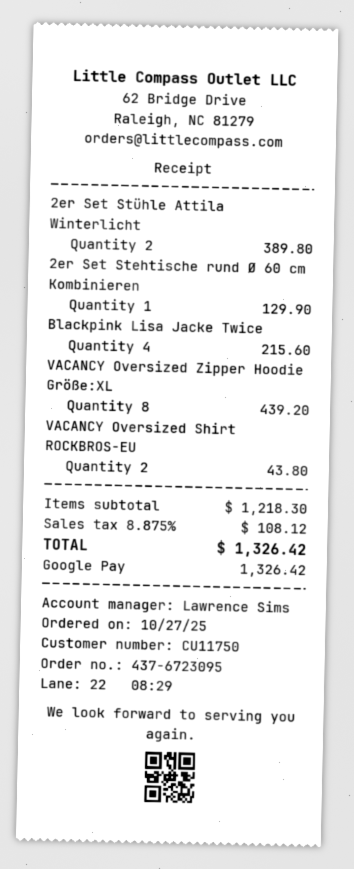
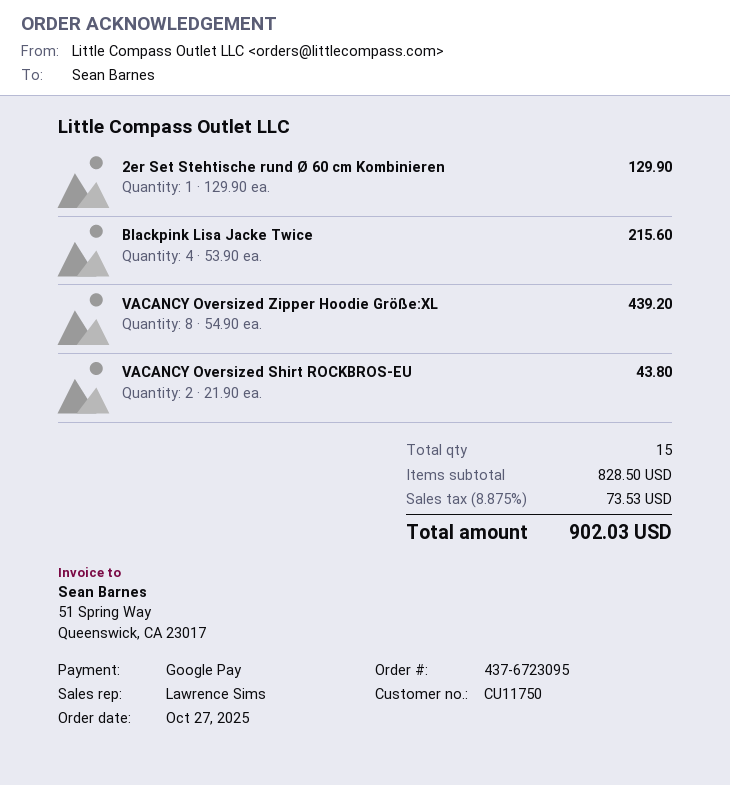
2er Set Stühle Attila Winterlicht: 2 for 389.80 -> none
subtotal: 1218.30 -> 828.50
tax: 8.875% = 108.12 -> 8.875% = 73.53
total: 1326.42 -> 902.03

